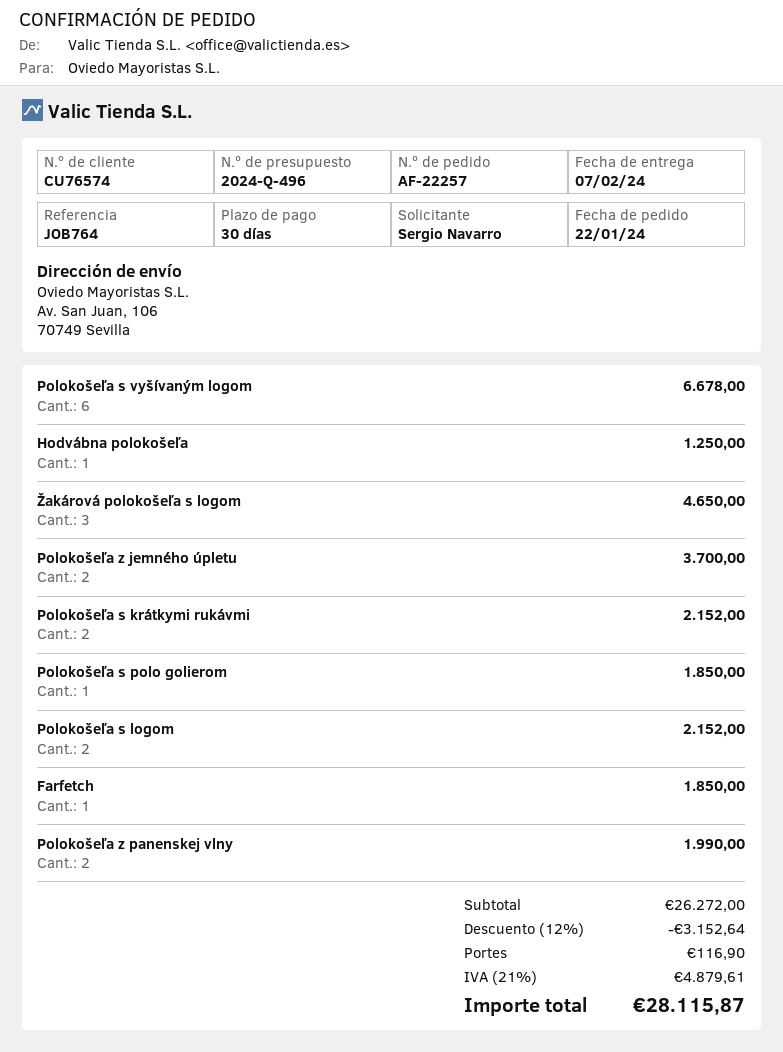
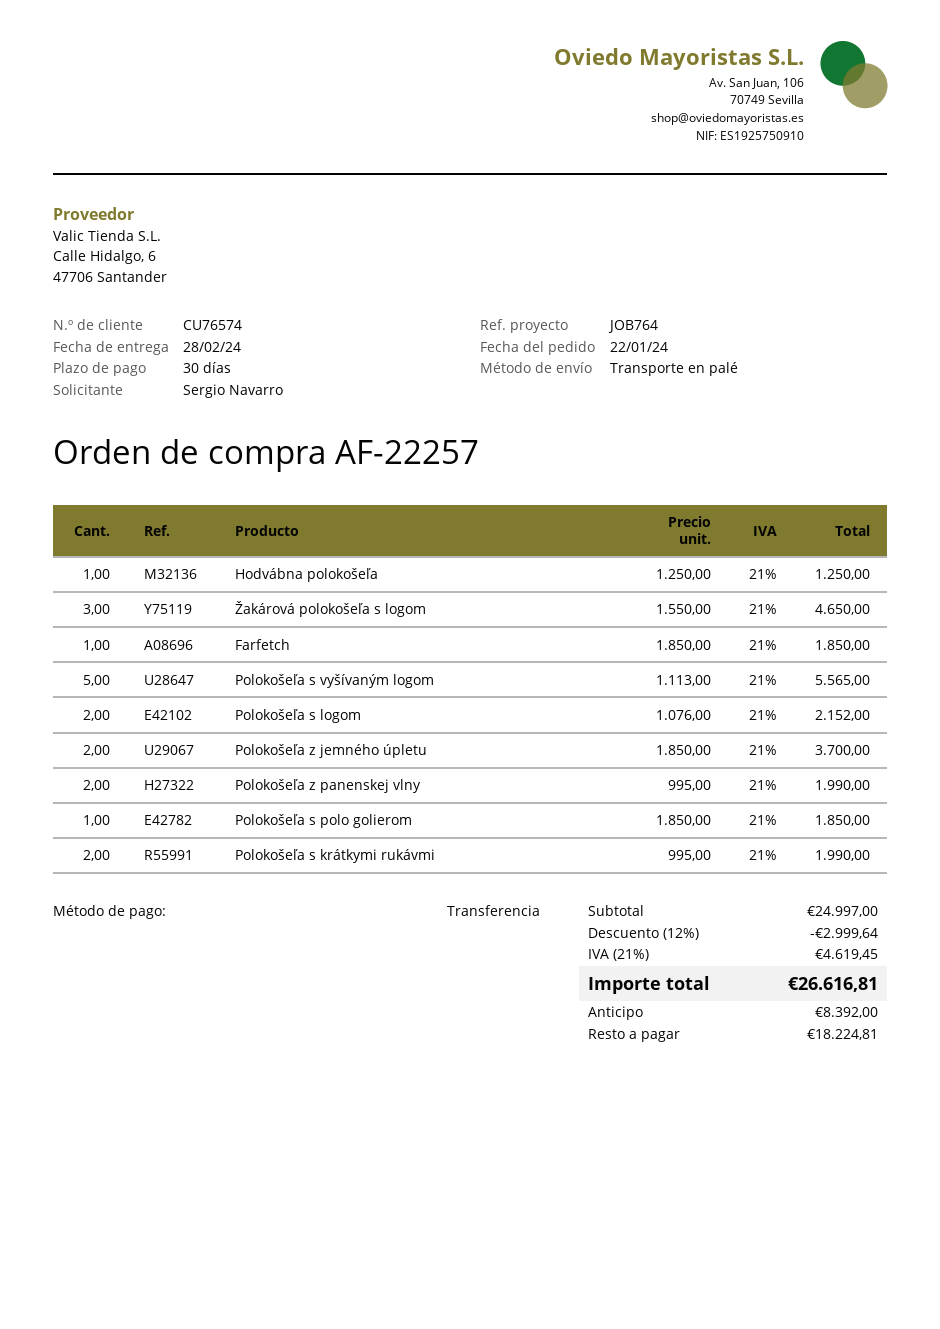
delivery date: 2024-02-07 -> 2024-02-28
Polokošeľa s vyšívaným logom: 6 for 6678.00 -> 5 for 5565.00
Polokošeľa s krátkymi rukávmi: 2 for 2152.00 -> 2 for 1990.00
subtotal: 26272.00 -> 24997.00
discount: 12% = 3152.64 -> 12% = 2999.64
shipping: 116.90 -> none
tax: 21% = 4879.61 -> 21% = 4619.45
total: 28115.87 -> 26616.81

